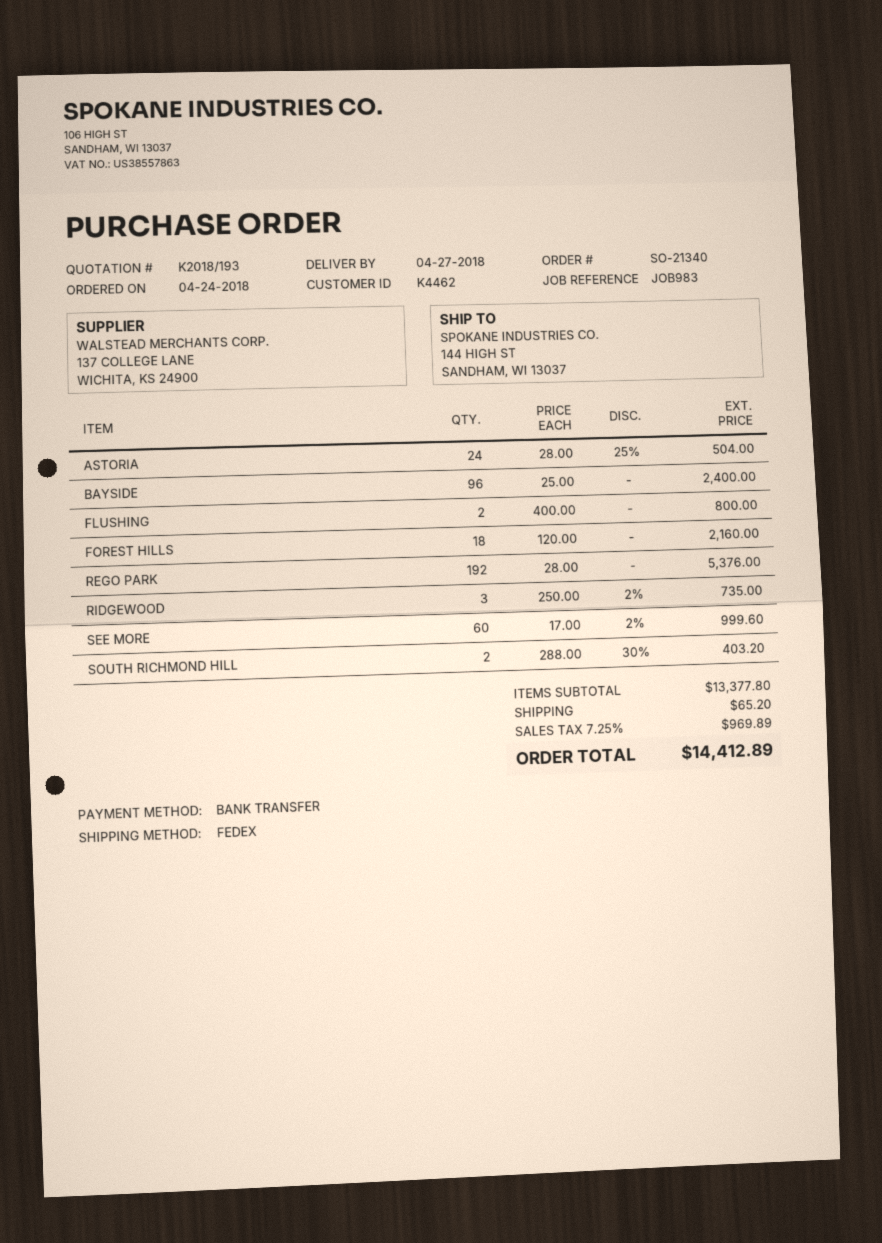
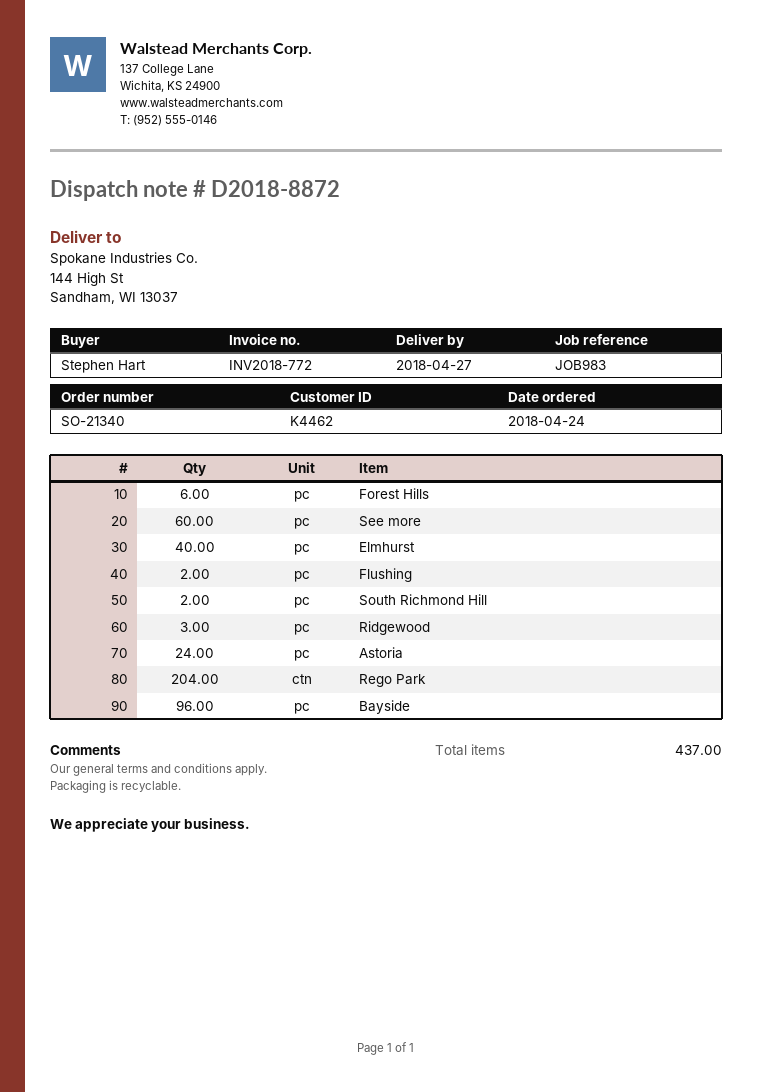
FOREST HILLS: 18 -> 6
REGO PARK: 192 -> 204
Elmhurst: none -> 40

